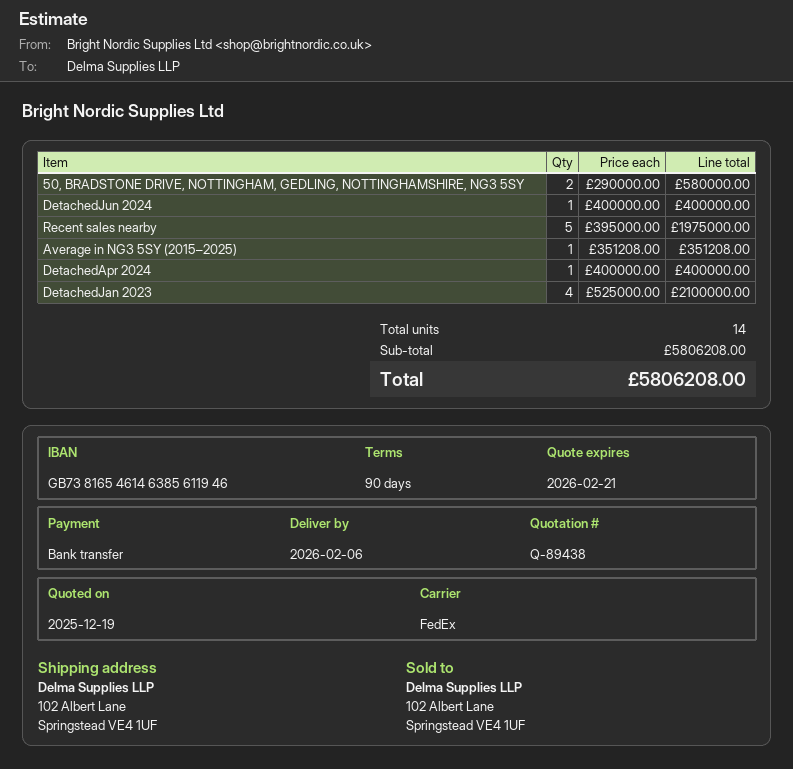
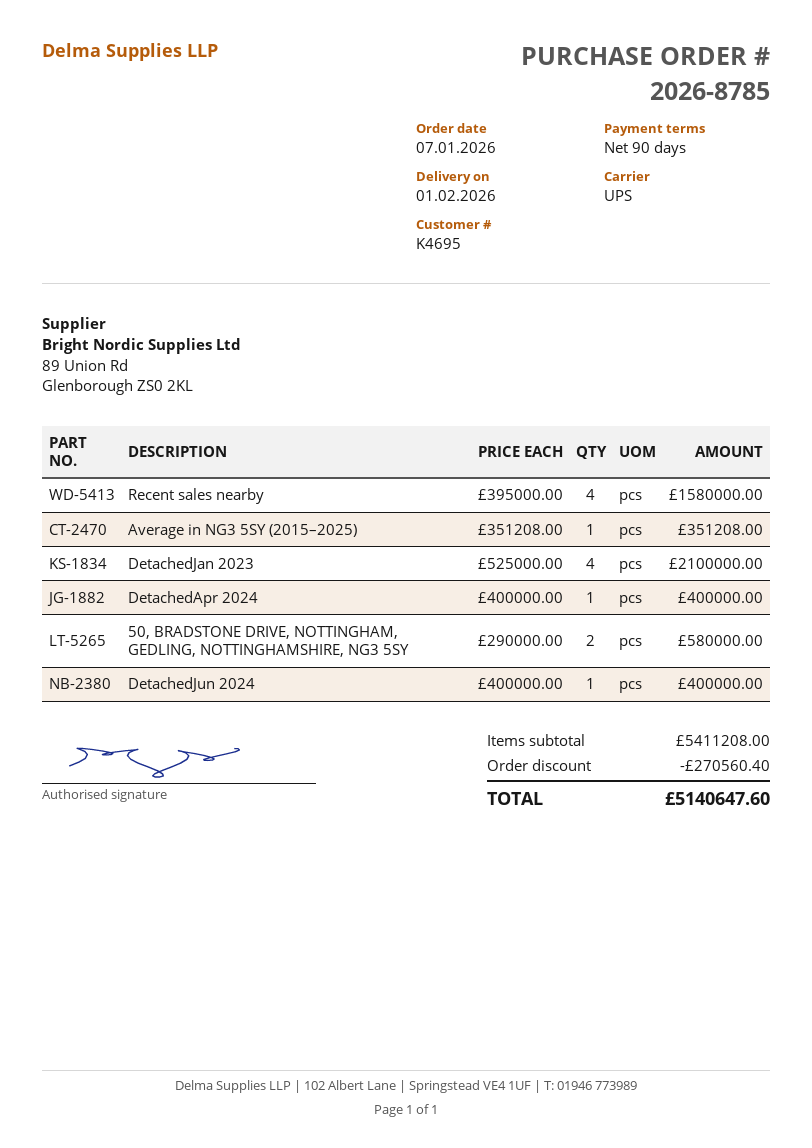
delivery date: 2026-02-06 -> 2026-02-01
shipping method: FedEx -> UPS
Recent sales nearby: 5 x 395000.00 = 1975000.00 -> 4 x 395000.00 = 1580000.00
subtotal: 5806208.00 -> 5411208.00
discount: none -> 270560.40
total: 5806208.00 -> 5140647.60

